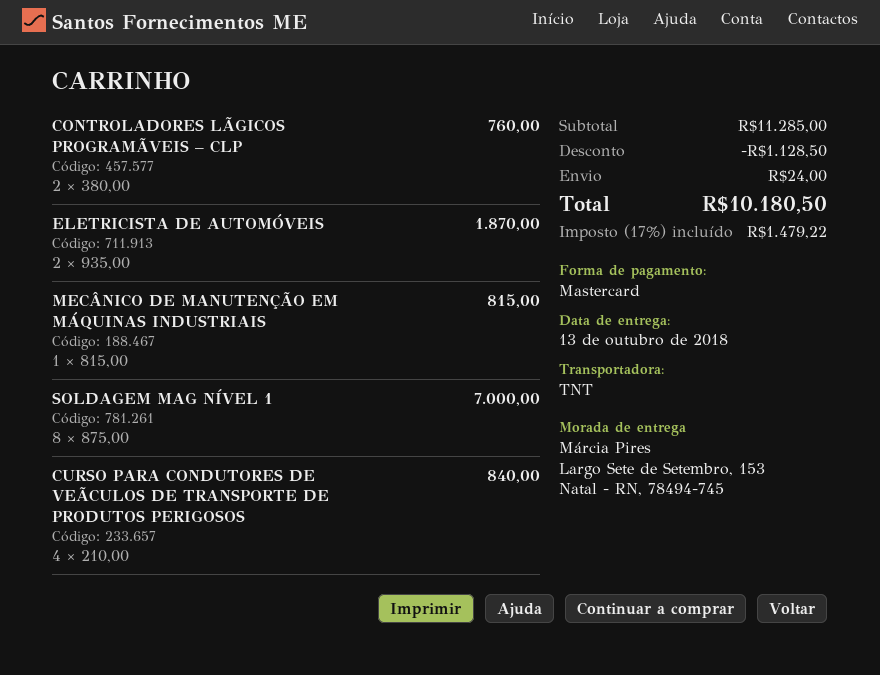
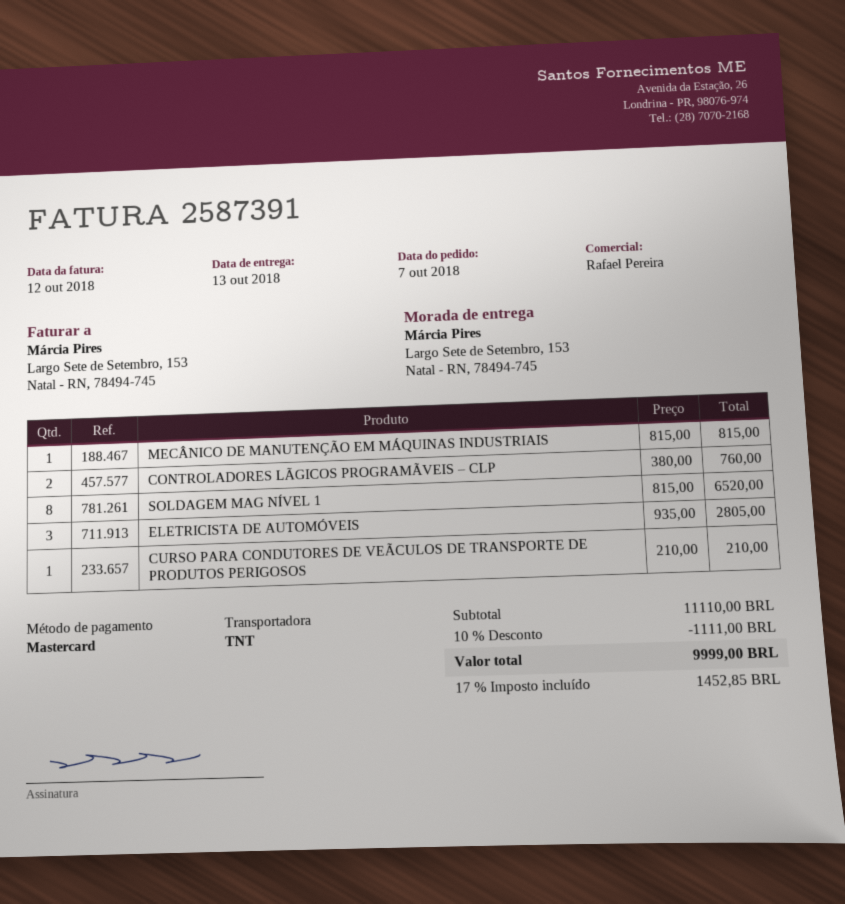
ELETRICISTA DE AUTOMÓVEIS: 2 x 935.00 = 1870.00 -> 3 x 935.00 = 2805.00
SOLDAGEM MAG NÍVEL 1: 8 x 875.00 = 7000.00 -> 8 x 815.00 = 6520.00
CURSO PARA CONDUTORES DE VEÃCULOS DE TRANSPORTE DE PRODUTOS PERIGOSOS: 4 x 210.00 = 840.00 -> 1 x 210.00 = 210.00
subtotal: 11285.00 -> 11110.00
discount: 1128.50 -> 1111.00
shipping: 24.00 -> none
tax: 17% = 1479.22 -> 17% = 1452.85
total: 10180.50 -> 9999.00

